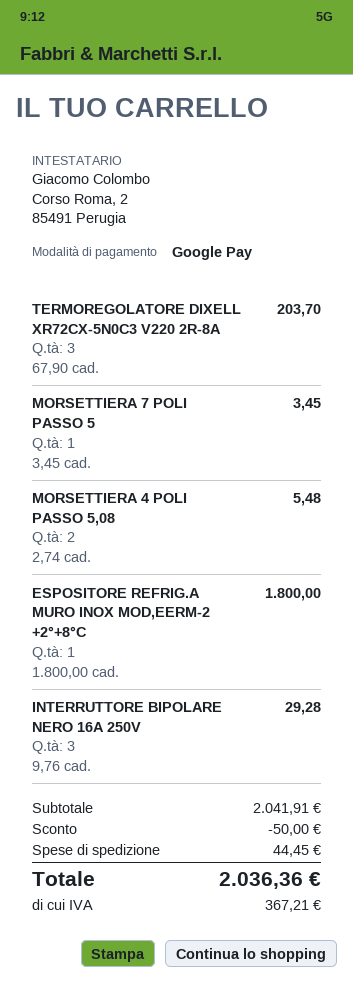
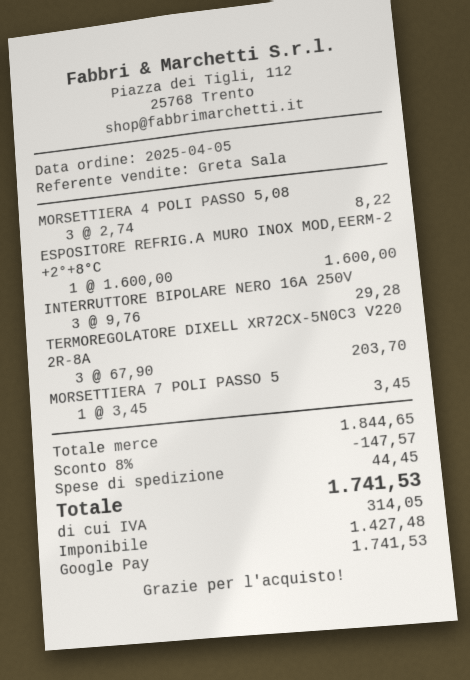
MORSETTIERA 4 POLI PASSO 5,08: 2 x 2.74 = 5.48 -> 3 x 2.74 = 8.22
ESPOSITORE REFRIG.A MURO INOX MOD,EERM-2 +2°+8°C: 1 x 1800.00 = 1800.00 -> 1 x 1600.00 = 1600.00
subtotal: 2041.91 -> 1844.65
discount: 50.00 -> 147.57
tax: 367.21 -> 314.05
total: 2036.36 -> 1741.53

